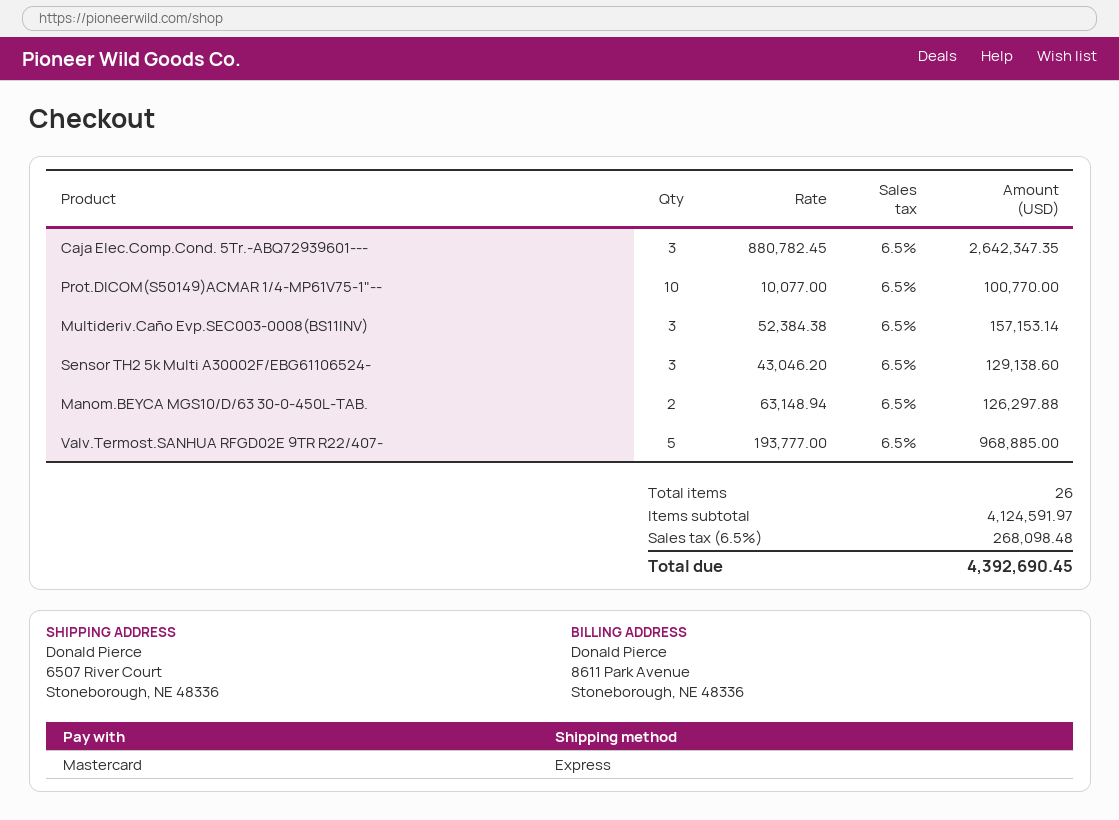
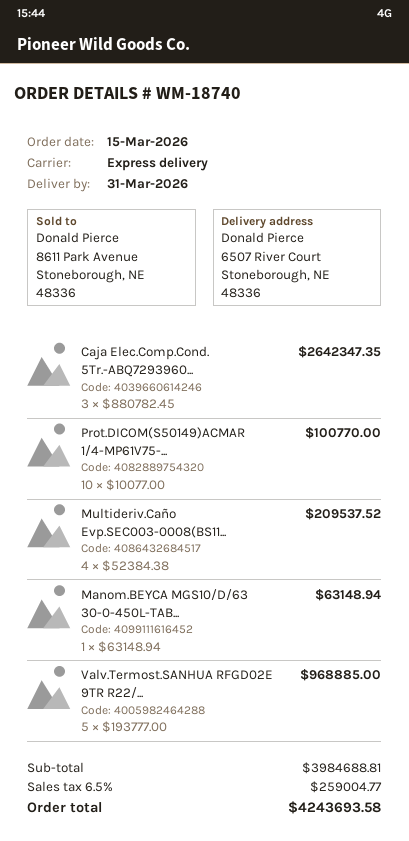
Multideriv.Caño Evp.SEC003-0008(BS11INV): 3 x 52384.38 = 157153.14 -> 4 x 52384.38 = 209537.52
Sensor TH2 5k Multi A30002F/EBG61106524-: 3 x 43046.20 = 129138.60 -> none
Manom.BEYCA MGS10/D/63 30-0-450L-TAB.: 2 x 63148.94 = 126297.88 -> 1 x 63148.94 = 63148.94
subtotal: 4124591.97 -> 3984688.81
tax: 6.5% = 268098.48 -> 6.5% = 259004.77
total: 4392690.45 -> 4243693.58

